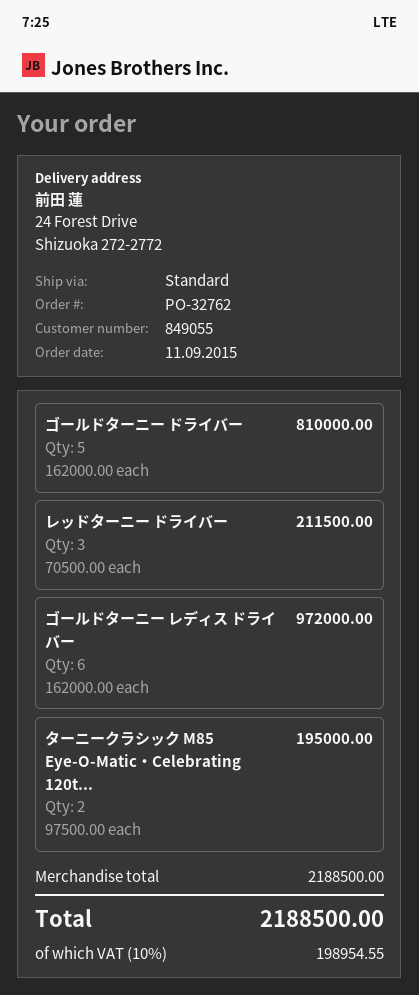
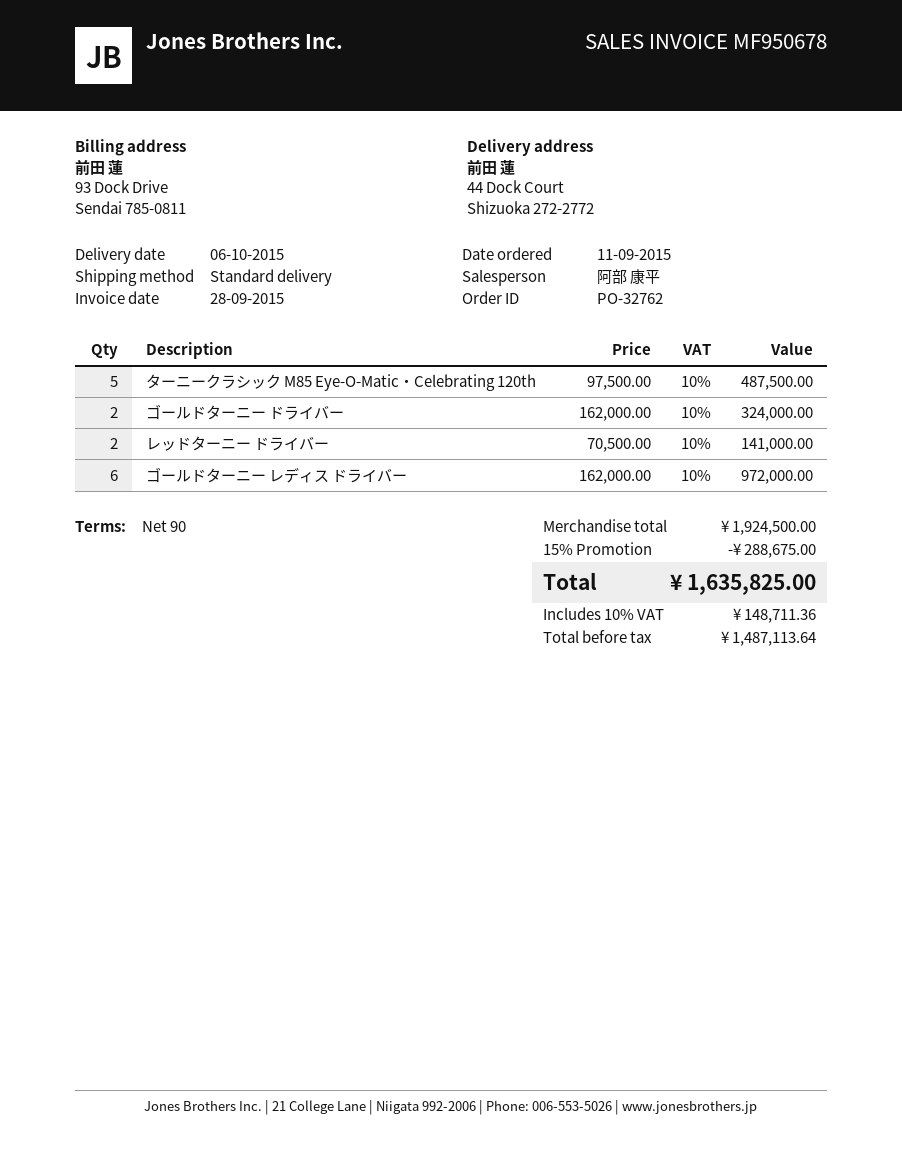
ship to: 24 Forest Drive, Shizuoka 272-2772 -> 44 Dock Court, Shizuoka 272-2772
ゴールドターニー ドライバー: 5 x 162000.00 = 810000.00 -> 2 x 162000.00 = 324000.00
レッドターニー ドライバー: 3 x 70500.00 = 211500.00 -> 2 x 70500.00 = 141000.00
ターニークラシック M85 Eye-O-Matic・Celebrating 120t...: 2 x 97500.00 = 195000.00 -> 5 x 97500.00 = 487500.00
subtotal: 2188500.00 -> 1924500.00
discount: none -> 15% = 288675.00
tax: 10% = 198954.55 -> 10% = 148711.36
total: 2188500.00 -> 1635825.00

